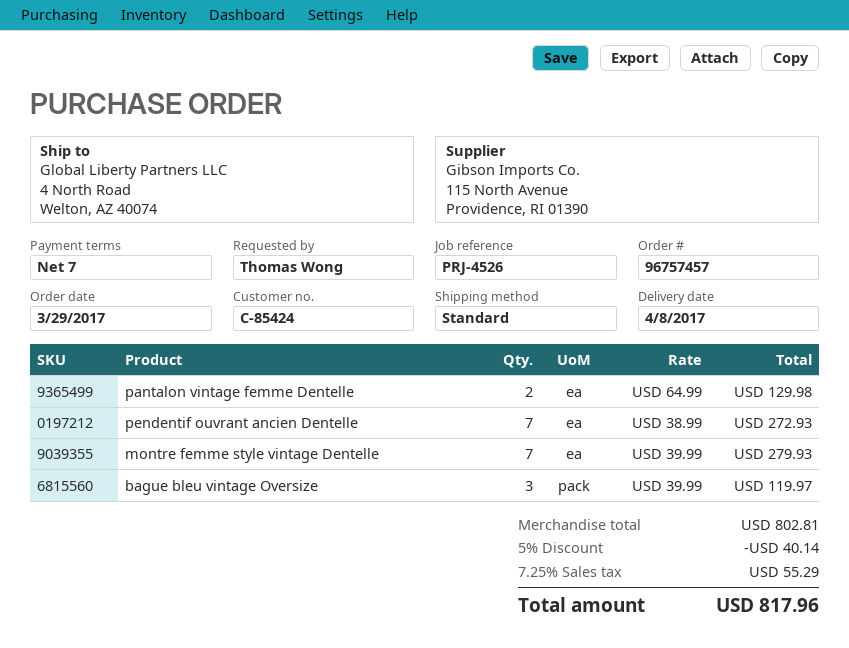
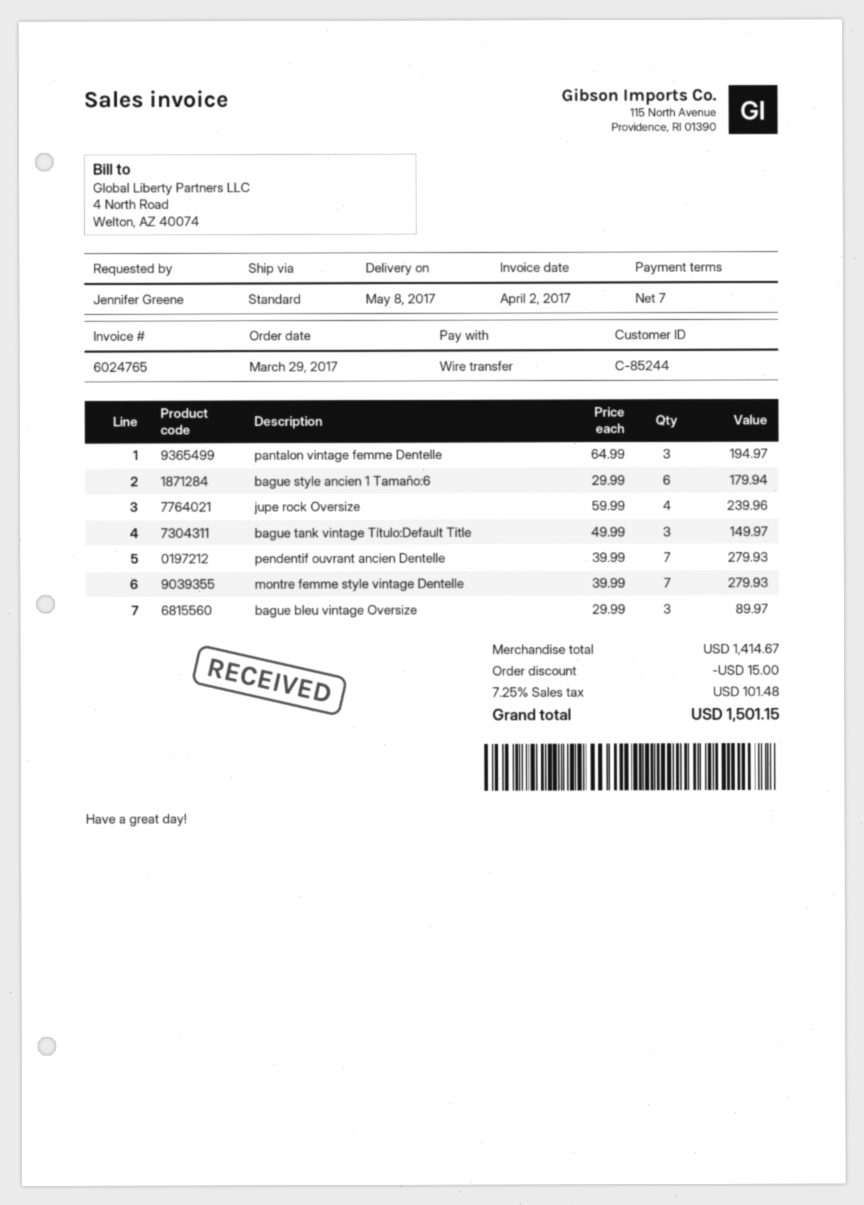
delivery date: 2017-04-08 -> 2017-05-08
customer number: C-85424 -> C-85244
ordered by: Thomas Wong -> Jennifer Greene
pantalon vintage femme Dentelle: 2 x 64.99 = 129.98 -> 3 x 64.99 = 194.97
pendentif ouvrant ancien Dentelle: 7 x 38.99 = 272.93 -> 7 x 39.99 = 279.93
bague bleu vintage Oversize: 3 x 39.99 = 119.97 -> 3 x 29.99 = 89.97
bague style ancien 1 Tamaño:6: none -> 6 x 29.99 = 179.94
jupe rock Oversize: none -> 4 x 59.99 = 239.96
bague tank vintage Título:Default Title: none -> 3 x 49.99 = 149.97
subtotal: 802.81 -> 1414.67
discount: 40.14 -> 15.00
tax: 7.25% = 55.29 -> 7.25% = 101.48
total: 817.96 -> 1501.15

